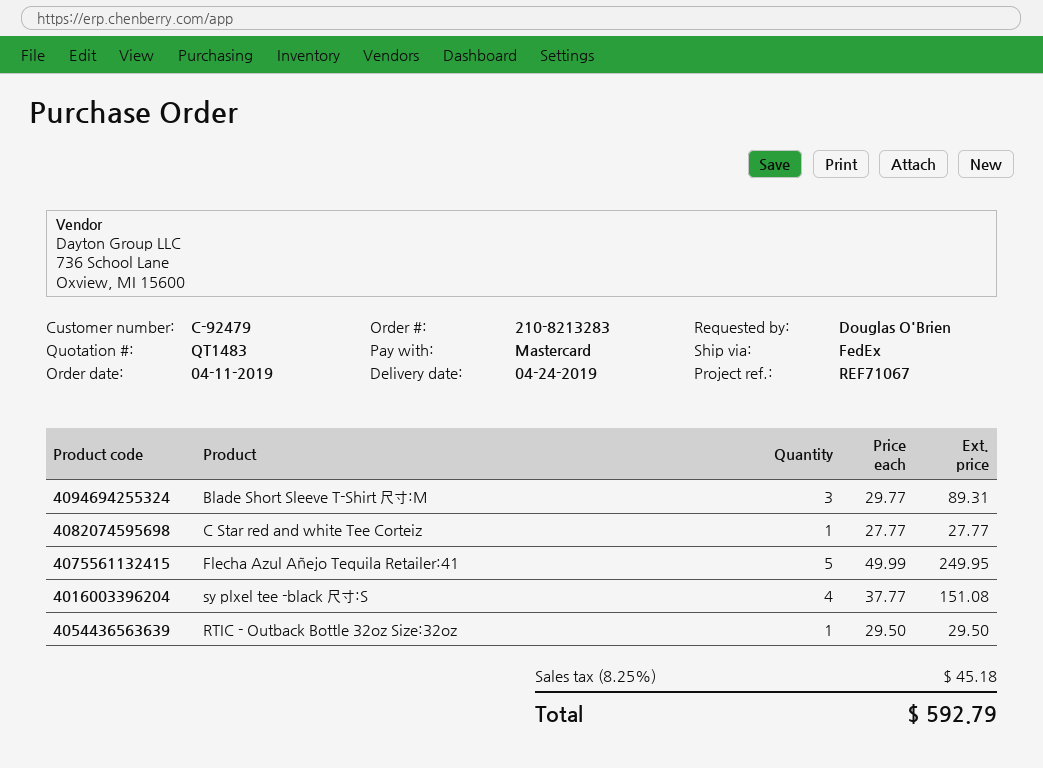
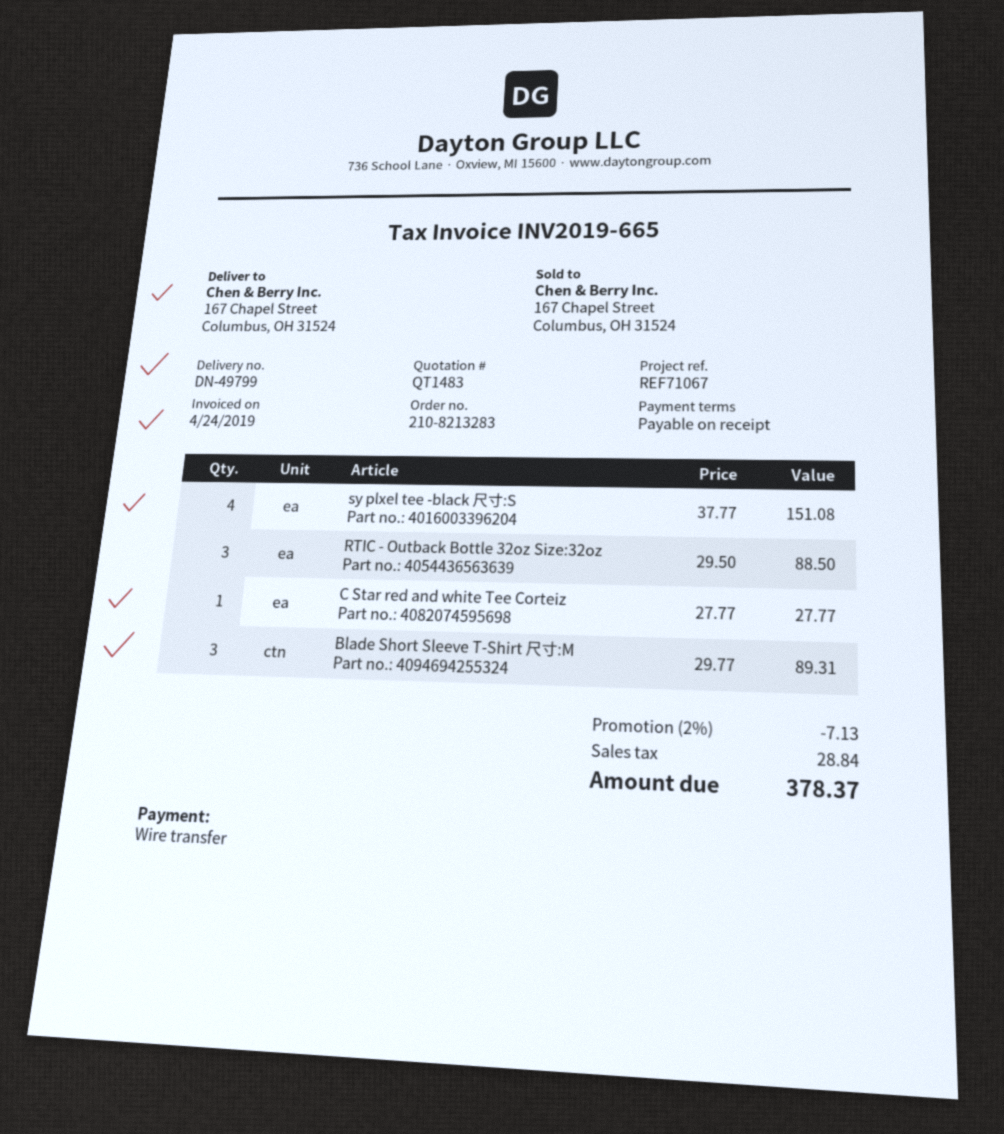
payment method: Mastercard -> bank transfer
Flecha Azul Añejo Tequila Retailer:41: 5 x 49.99 = 249.95 -> none
RTIC - Outback Bottle 32oz Size:32oz: 1 x 29.50 = 29.50 -> 3 x 29.50 = 88.50
discount: none -> 2% = 7.13
tax: 45.18 -> 28.84
total: 592.79 -> 378.37

